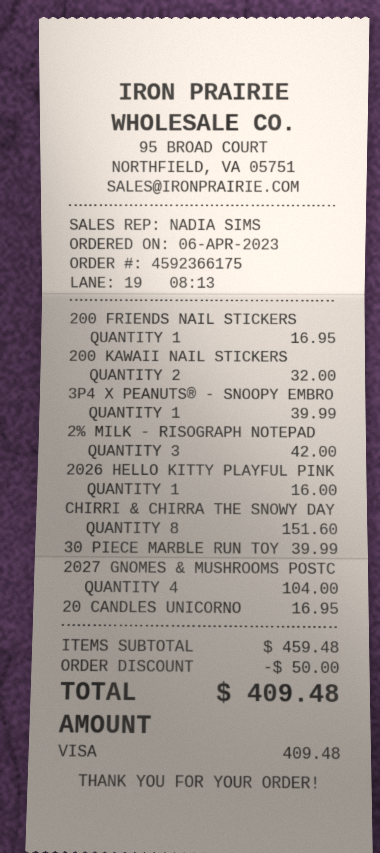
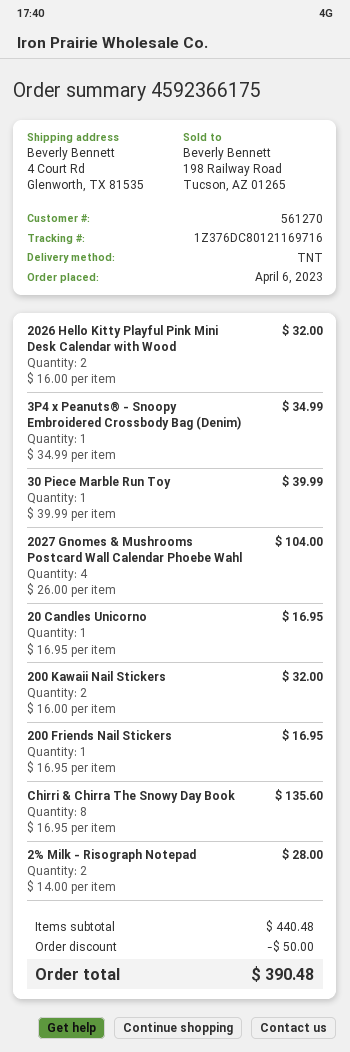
3P4 X PEANUTS® - SNOOPY EMBRO: 1 for 39.99 -> 1 for 34.99
2% MILK - RISOGRAPH NOTEPAD: 3 for 42.00 -> 2 for 28.00
2026 HELLO KITTY PLAYFUL PINK: 1 for 16.00 -> 2 for 32.00
CHIRRI & CHIRRA THE SNOWY DAY: 8 for 151.60 -> 8 for 135.60
subtotal: 459.48 -> 440.48
total: 409.48 -> 390.48

